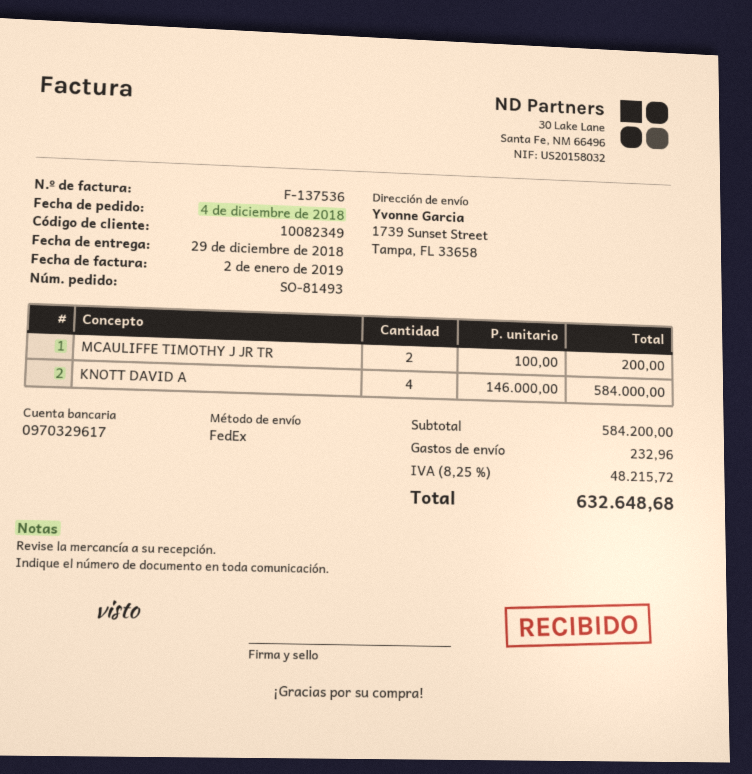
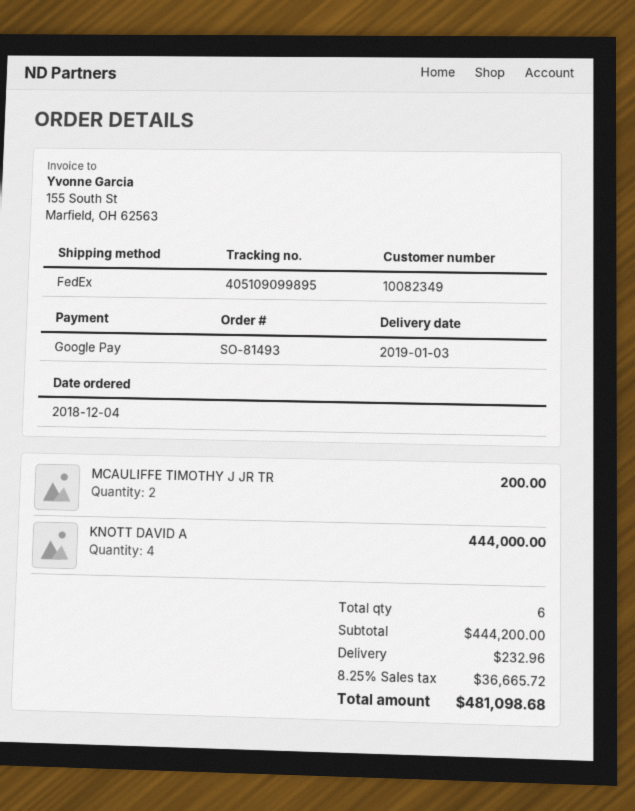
delivery date: 2018-12-29 -> 2019-01-03
KNOTT DAVID A: 4 for 584000.00 -> 4 for 444000.00
subtotal: 584200.00 -> 444200.00
tax: 8.25% = 48215.72 -> 8.25% = 36665.72
total: 632648.68 -> 481098.68

